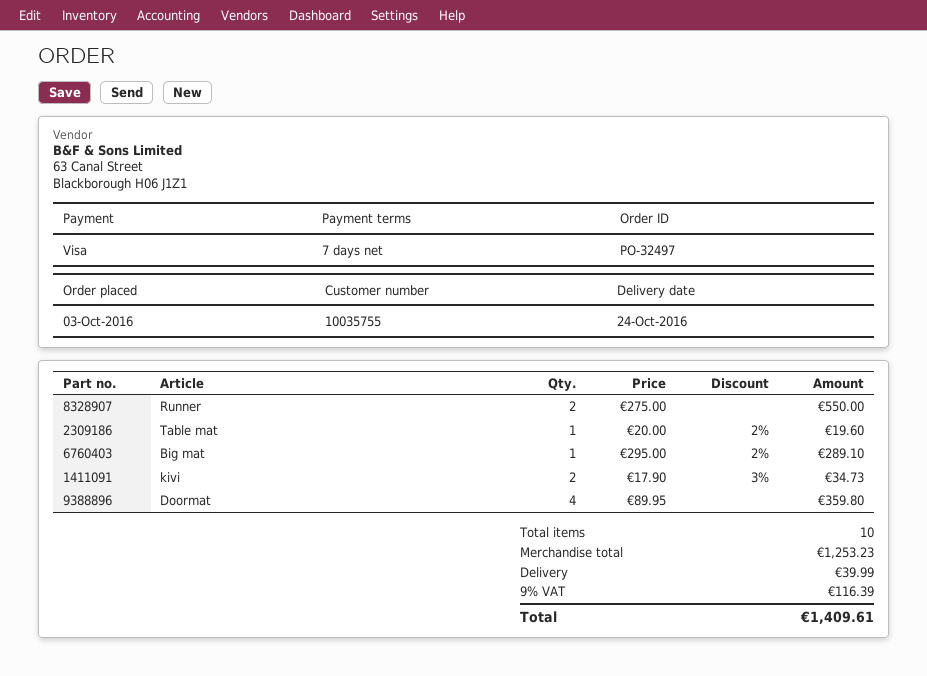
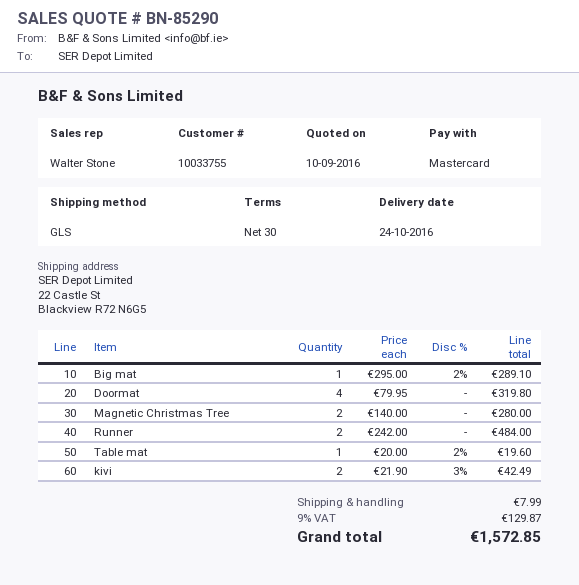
payment terms: 7 days -> 30 days
customer number: 10035755 -> 10033755
payment method: Visa -> Mastercard
Runner: 2 x 275.00 = 550.00 -> 2 x 242.00 = 484.00
kivi: 2 x 17.90 - 3% = 34.73 -> 2 x 21.90 - 3% = 42.49
Doormat: 4 x 89.95 = 359.80 -> 4 x 79.95 = 319.80
Magnetic Christmas Tree: none -> 2 x 140.00 = 280.00
shipping: 39.99 -> 7.99
tax: 9% = 116.39 -> 9% = 129.87
total: 1409.61 -> 1572.85

